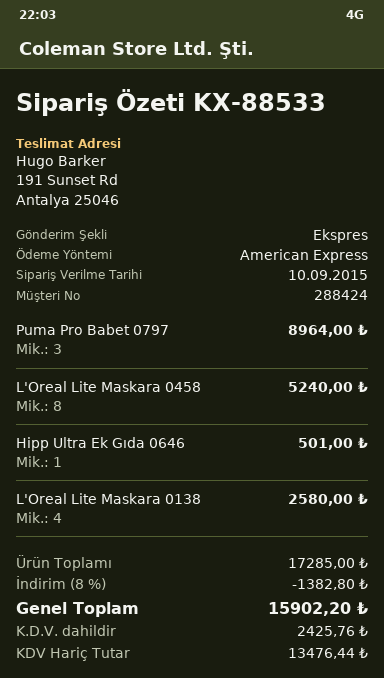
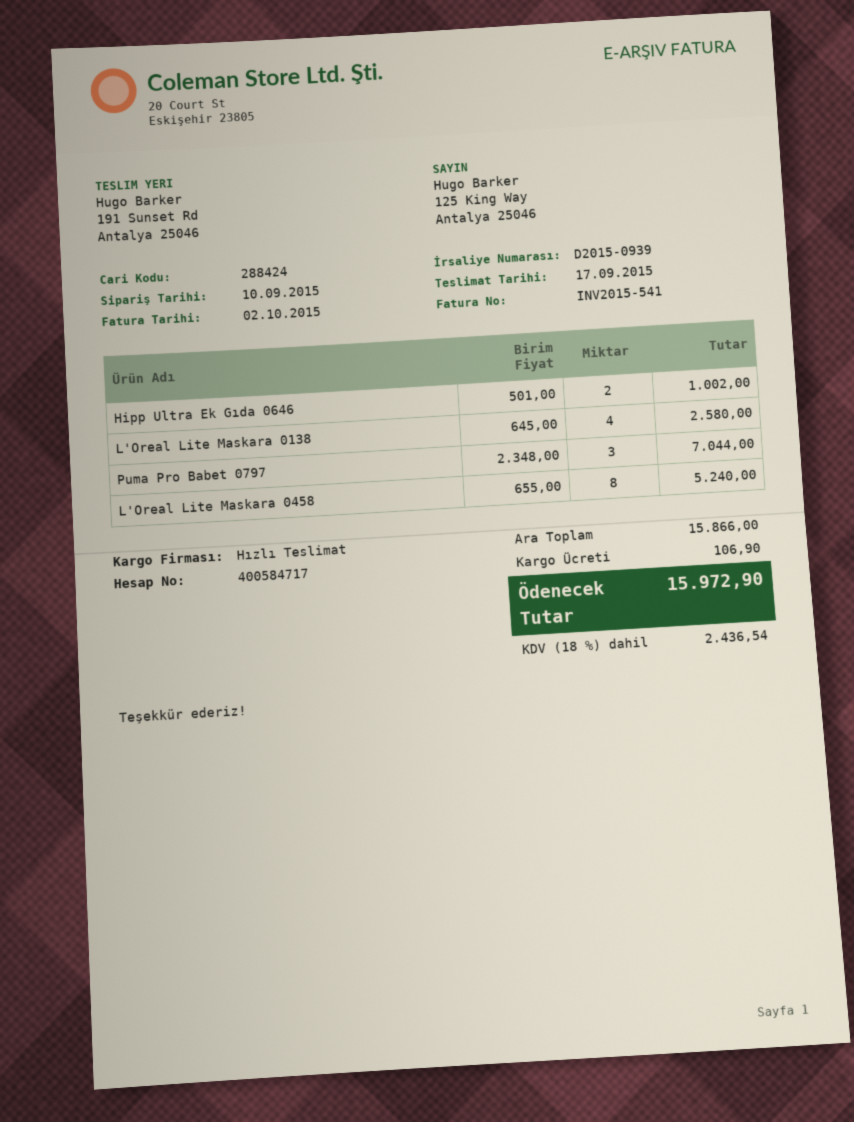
Puma Pro Babet 0797: 3 for 8964.00 -> 3 for 7044.00
Hipp Ultra Ek Gıda 0646: 1 for 501.00 -> 2 for 1002.00
subtotal: 17285.00 -> 15866.00
discount: 8% = 1382.80 -> none
shipping: none -> 106.90
tax: 2425.76 -> 2436.54
total: 15902.20 -> 15972.90

